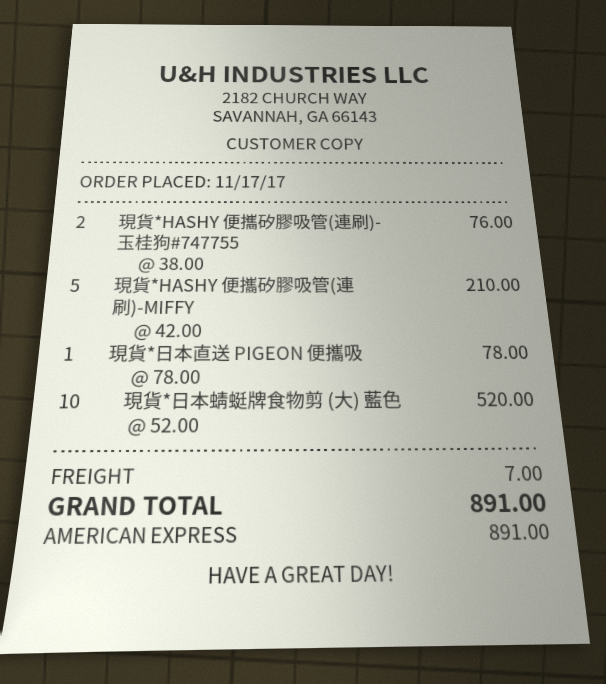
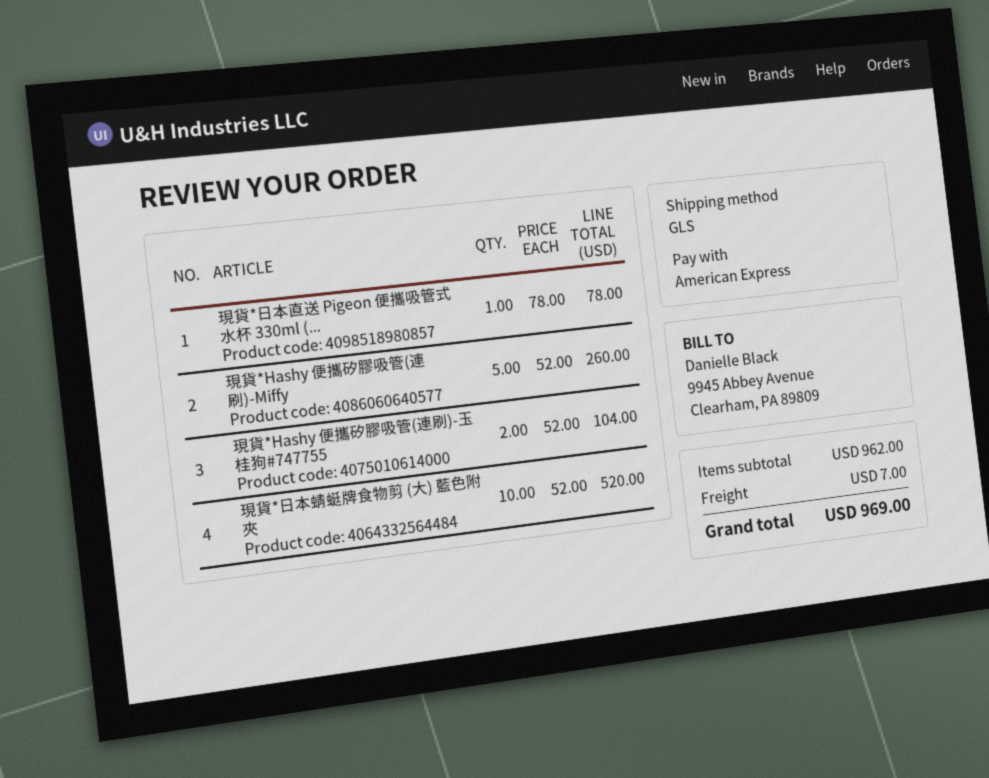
現貨*HASHY 便攜矽膠吸管(連刷)-玉桂狗#747755: 2 x 38.00 = 76.00 -> 2 x 52.00 = 104.00
現貨*HASHY 便攜矽膠吸管(連刷)-MIFFY: 5 x 42.00 = 210.00 -> 5 x 52.00 = 260.00
total: 891.00 -> 969.00

